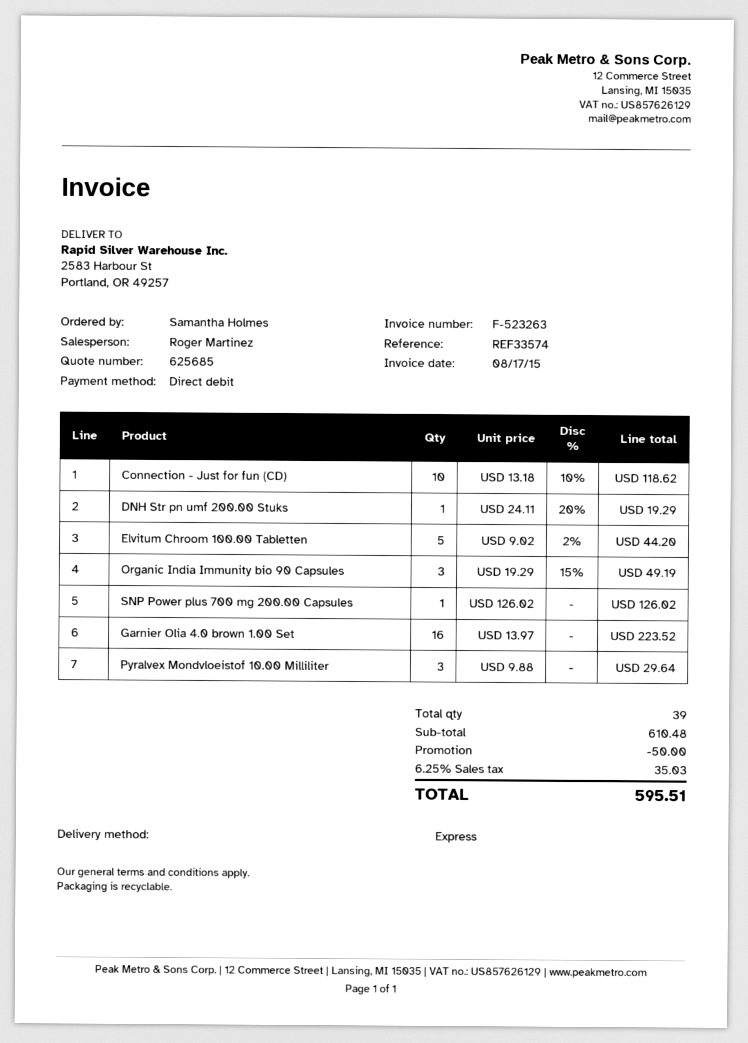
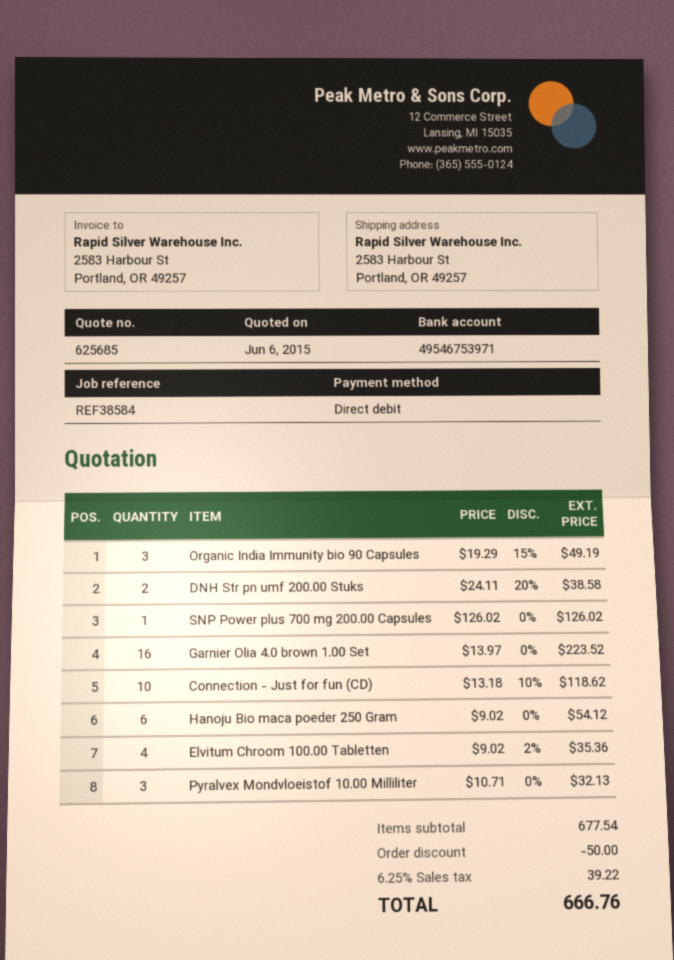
reference: REF33574 -> REF38584
DNH Str pn umf 200.00 Stuks: 1 x 24.11 - 20% = 19.29 -> 2 x 24.11 - 20% = 38.58
Elvitum Chroom 100.00 Tabletten: 5 x 9.02 - 2% = 44.20 -> 4 x 9.02 - 2% = 35.36
Pyralvex Mondvloeistof 10.00 Milliliter: 3 x 9.88 = 29.64 -> 3 x 10.71 = 32.13
Hanoju Bio maca poeder 250 Gram: none -> 6 x 9.02 = 54.12
subtotal: 610.48 -> 677.54
tax: 6.25% = 35.03 -> 6.25% = 39.22
total: 595.51 -> 666.76

